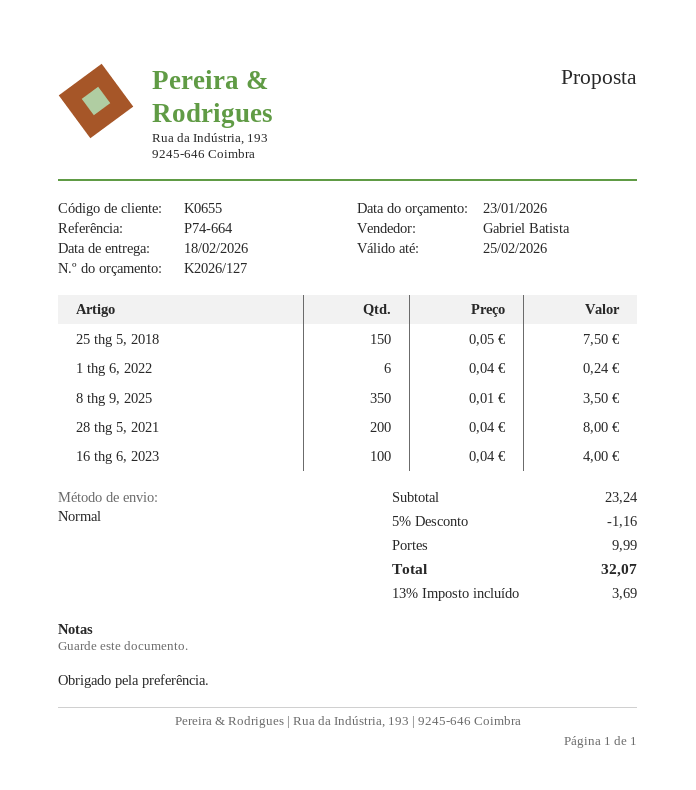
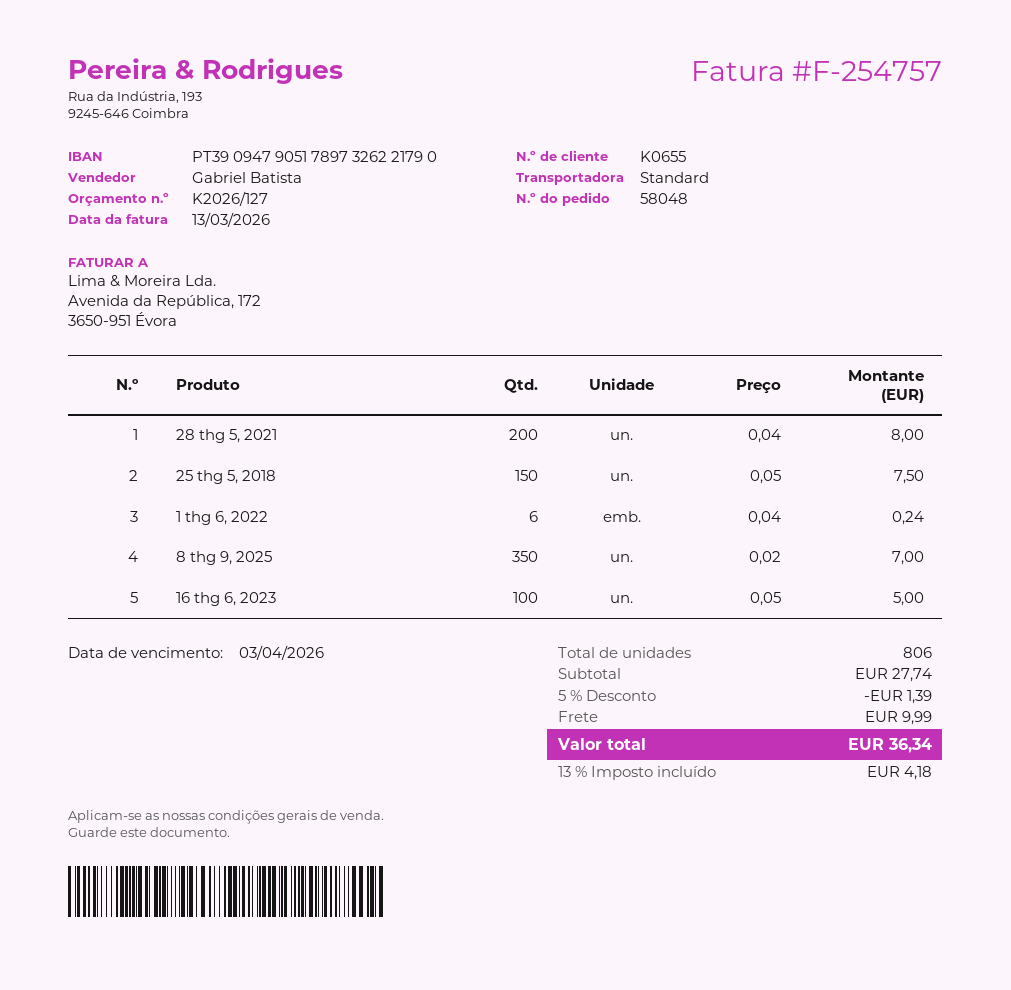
8 thg 9, 2025: 350 x 0.01 = 3.50 -> 350 x 0.02 = 7.00
16 thg 6, 2023: 100 x 0.04 = 4.00 -> 100 x 0.05 = 5.00
subtotal: 23.24 -> 27.74
discount: 5% = 1.16 -> 5% = 1.39
tax: 13% = 3.69 -> 13% = 4.18
total: 32.07 -> 36.34

